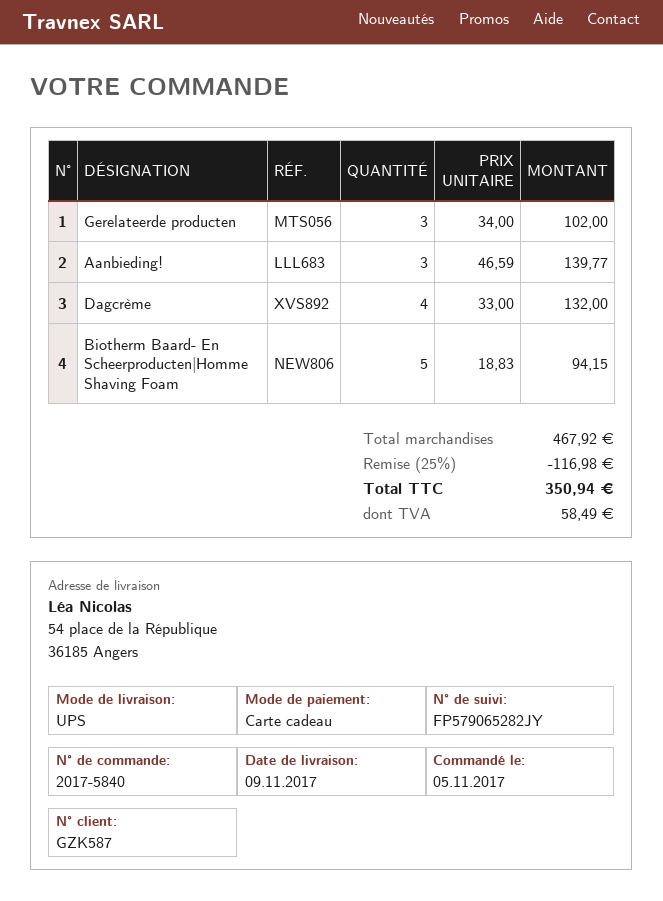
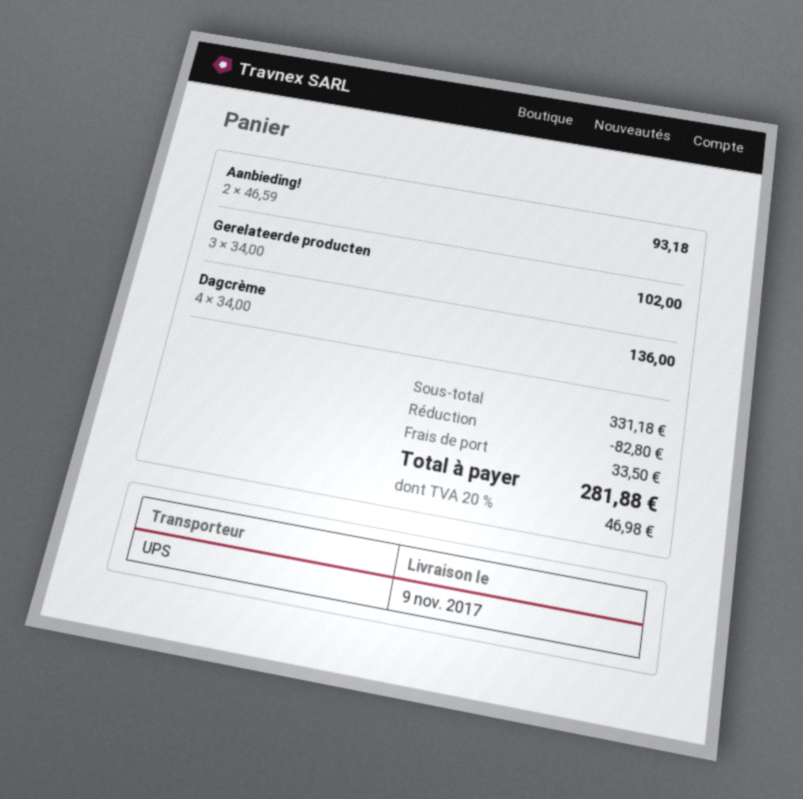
Aanbieding!: 3 x 46.59 = 139.77 -> 2 x 46.59 = 93.18
Dagcrème: 4 x 33.00 = 132.00 -> 4 x 34.00 = 136.00
Biotherm Baard- En Scheerproducten|Homme Shaving Foam: 5 x 18.83 = 94.15 -> none
subtotal: 467.92 -> 331.18
discount: 116.98 -> 82.80
shipping: none -> 33.50
tax: 58.49 -> 46.98
total: 350.94 -> 281.88

